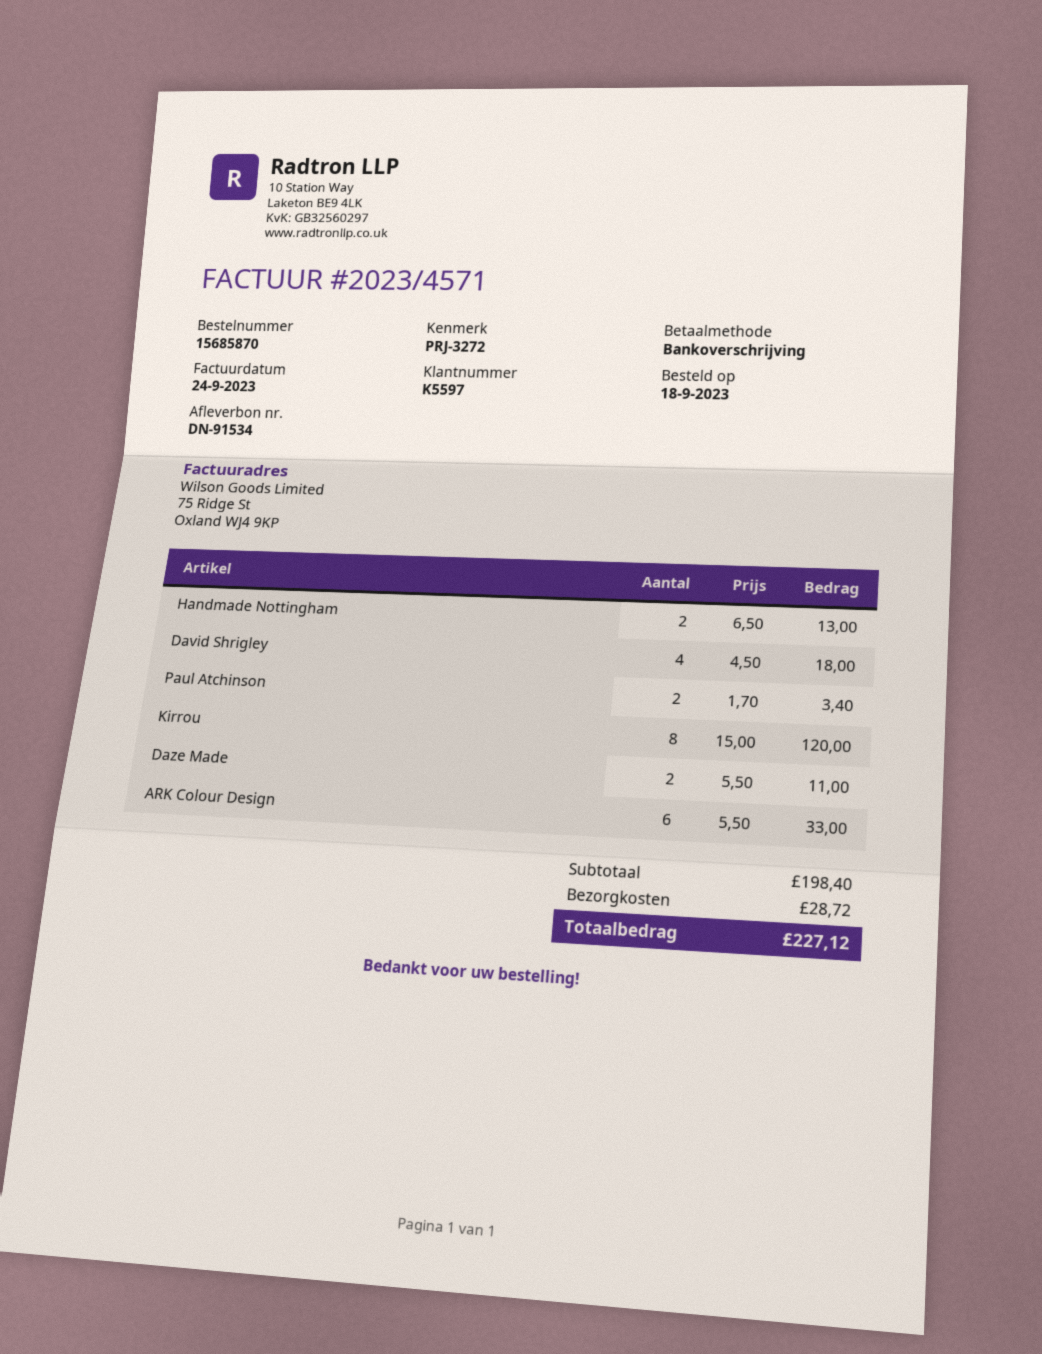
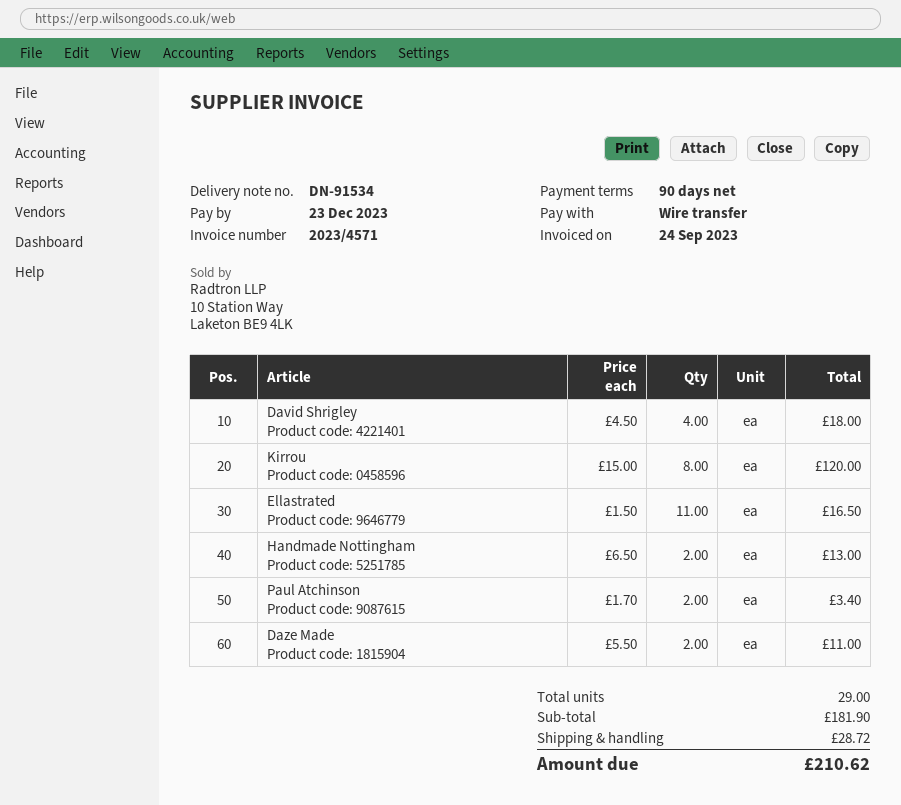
ARK Colour Design: 6 x 5.50 = 33.00 -> none
Ellastrated: none -> 11 x 1.50 = 16.50
subtotal: 198.40 -> 181.90
total: 227.12 -> 210.62

